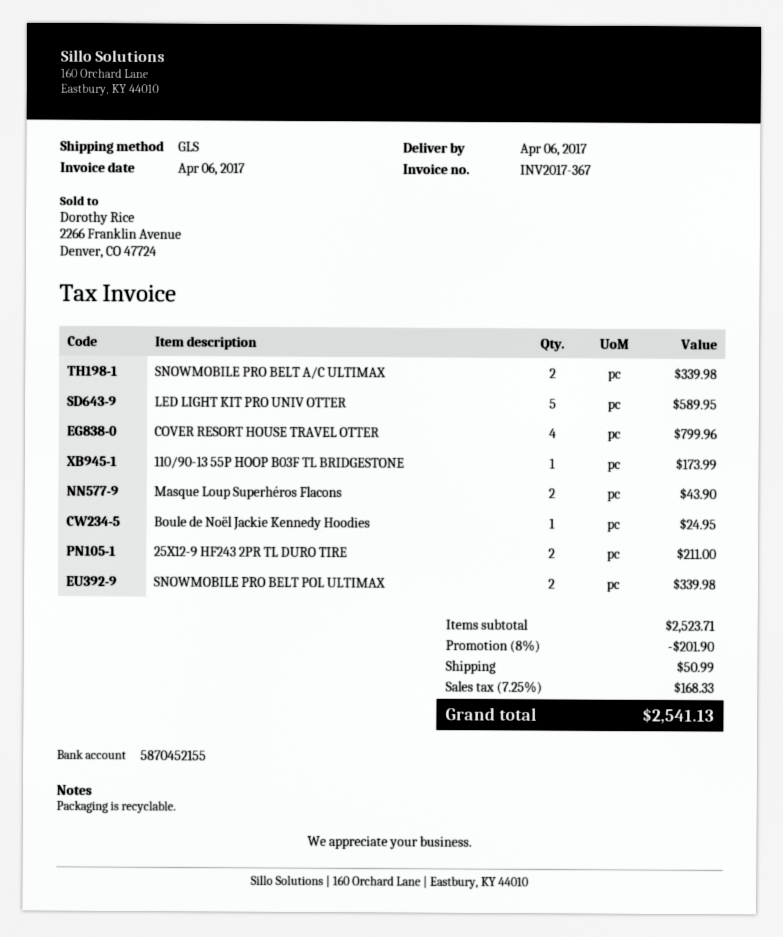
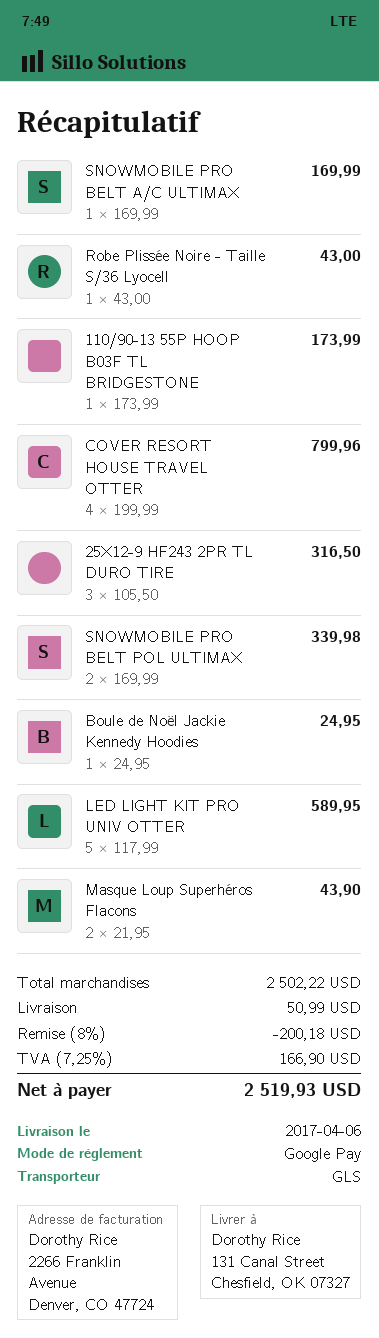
SNOWMOBILE PRO BELT A/C ULTIMAX: 2 for 339.98 -> 1 for 169.99
25X12-9 HF243 2PR TL DURO TIRE: 2 for 211.00 -> 3 for 316.50
Robe Plissée Noire - Taille S/36 Lyocell: none -> 1 for 43.00
subtotal: 2523.71 -> 2502.22
discount: 8% = 201.90 -> 8% = 200.18
tax: 7.25% = 168.33 -> 7.25% = 166.90
total: 2541.13 -> 2519.93

